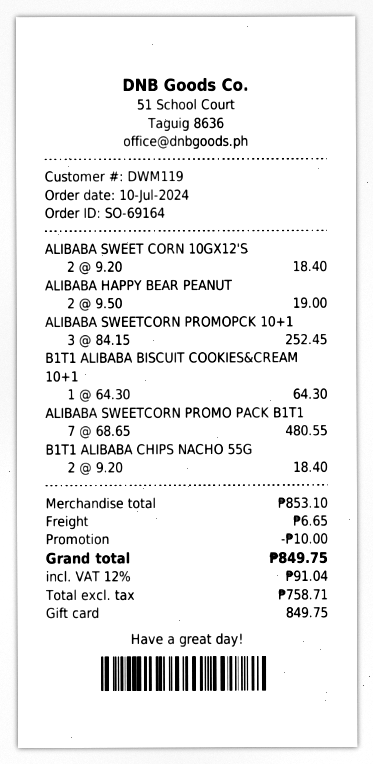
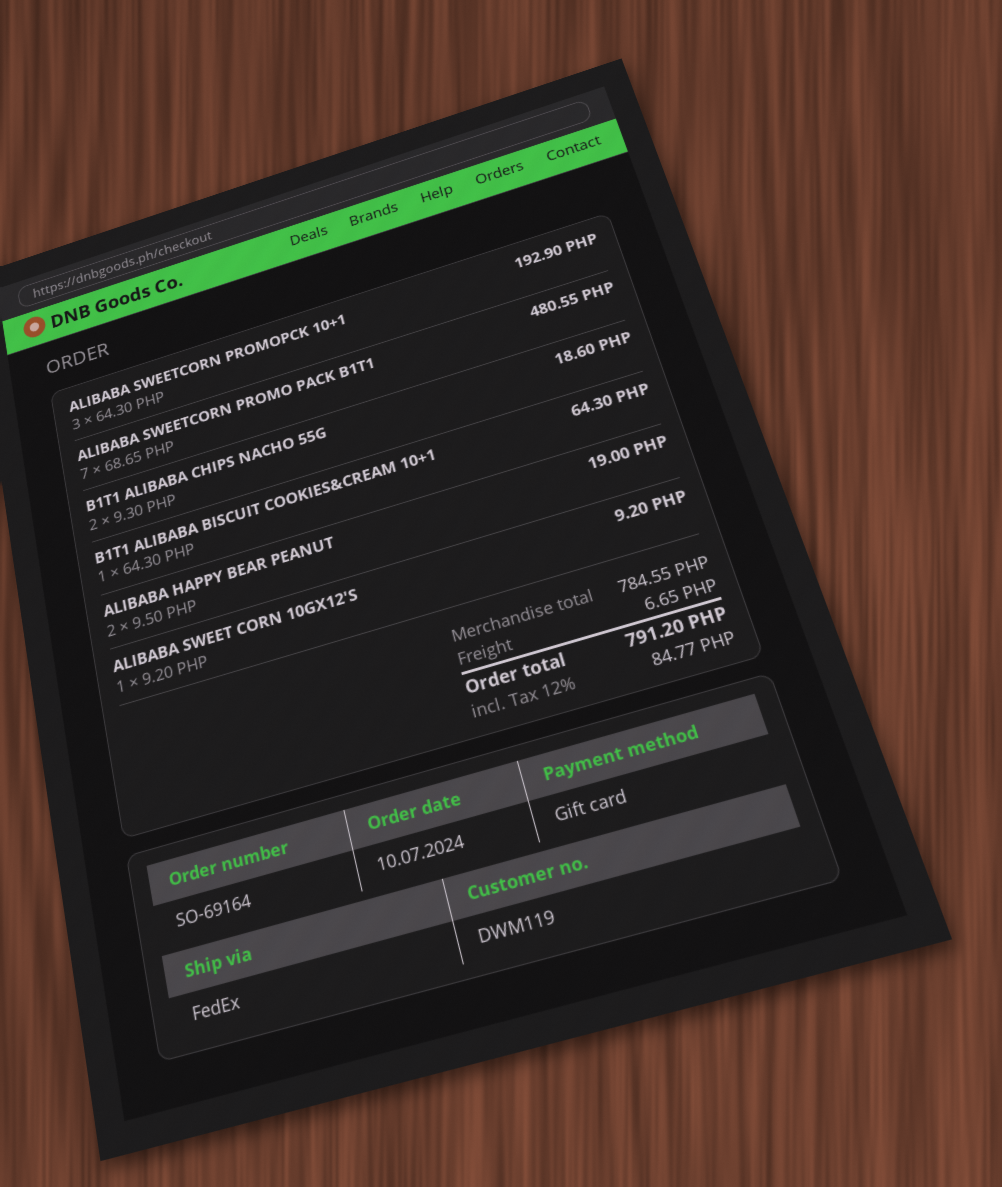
ALIBABA SWEET CORN 10GX12'S: 2 x 9.20 = 18.40 -> 1 x 9.20 = 9.20
ALIBABA SWEETCORN PROMOPCK 10+1: 3 x 84.15 = 252.45 -> 3 x 64.30 = 192.90
B1T1 ALIBABA CHIPS NACHO 55G: 2 x 9.20 = 18.40 -> 2 x 9.30 = 18.60
subtotal: 853.10 -> 784.55
discount: 10.00 -> none
tax: 12% = 91.04 -> 12% = 84.77
total: 849.75 -> 791.20

